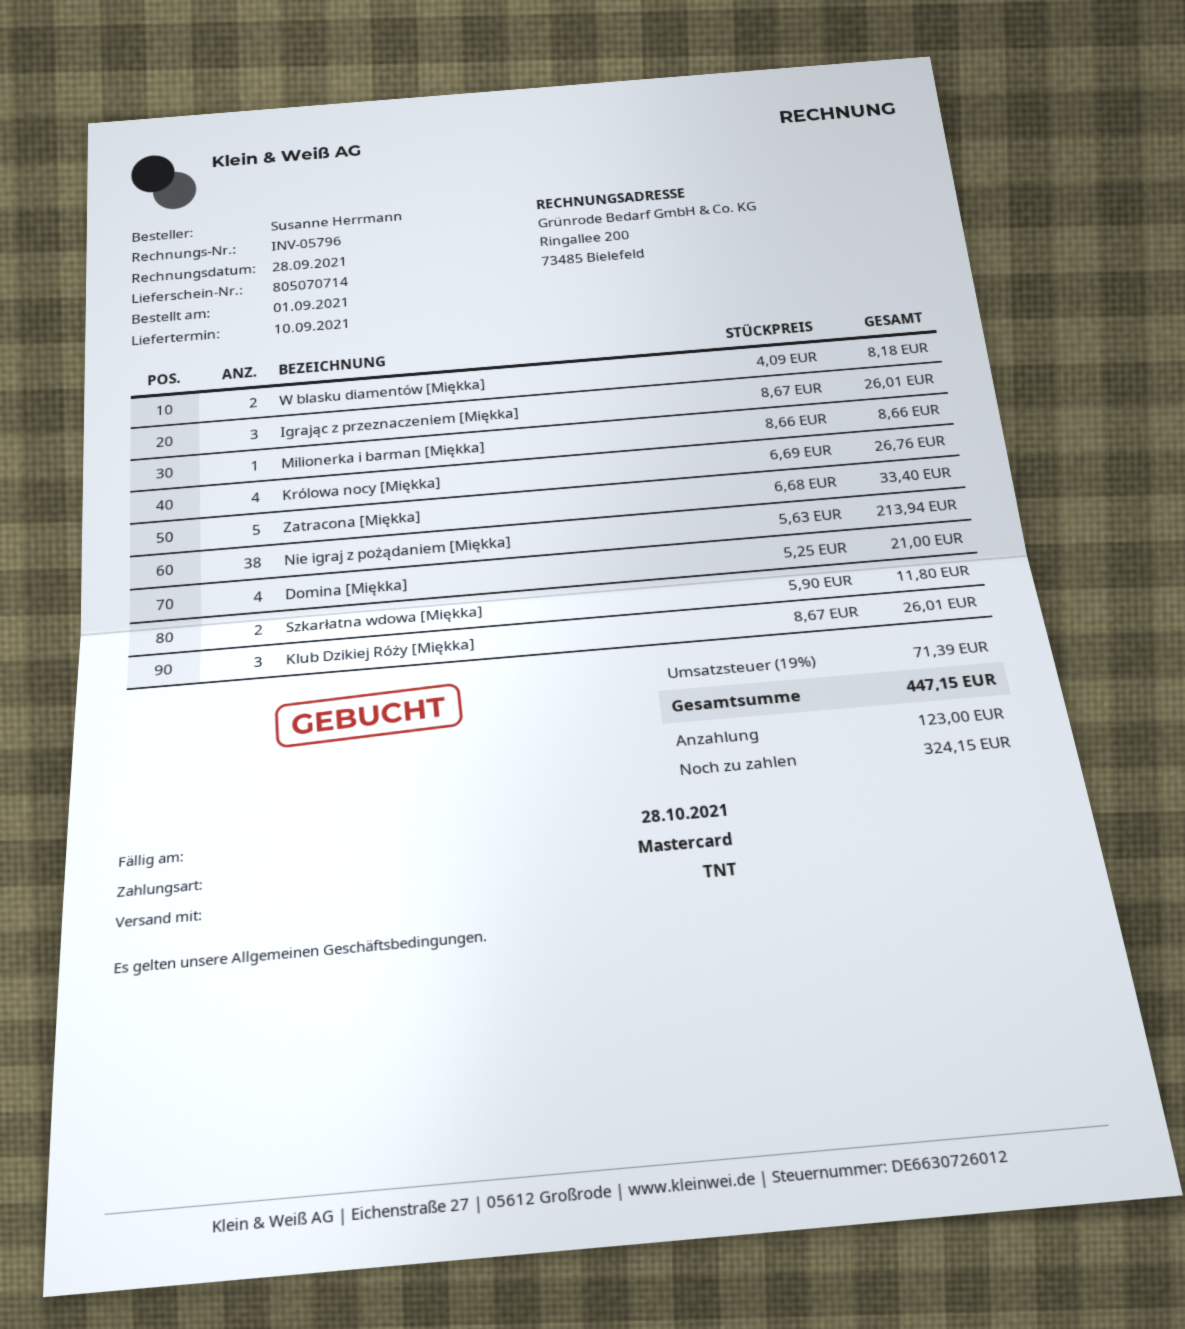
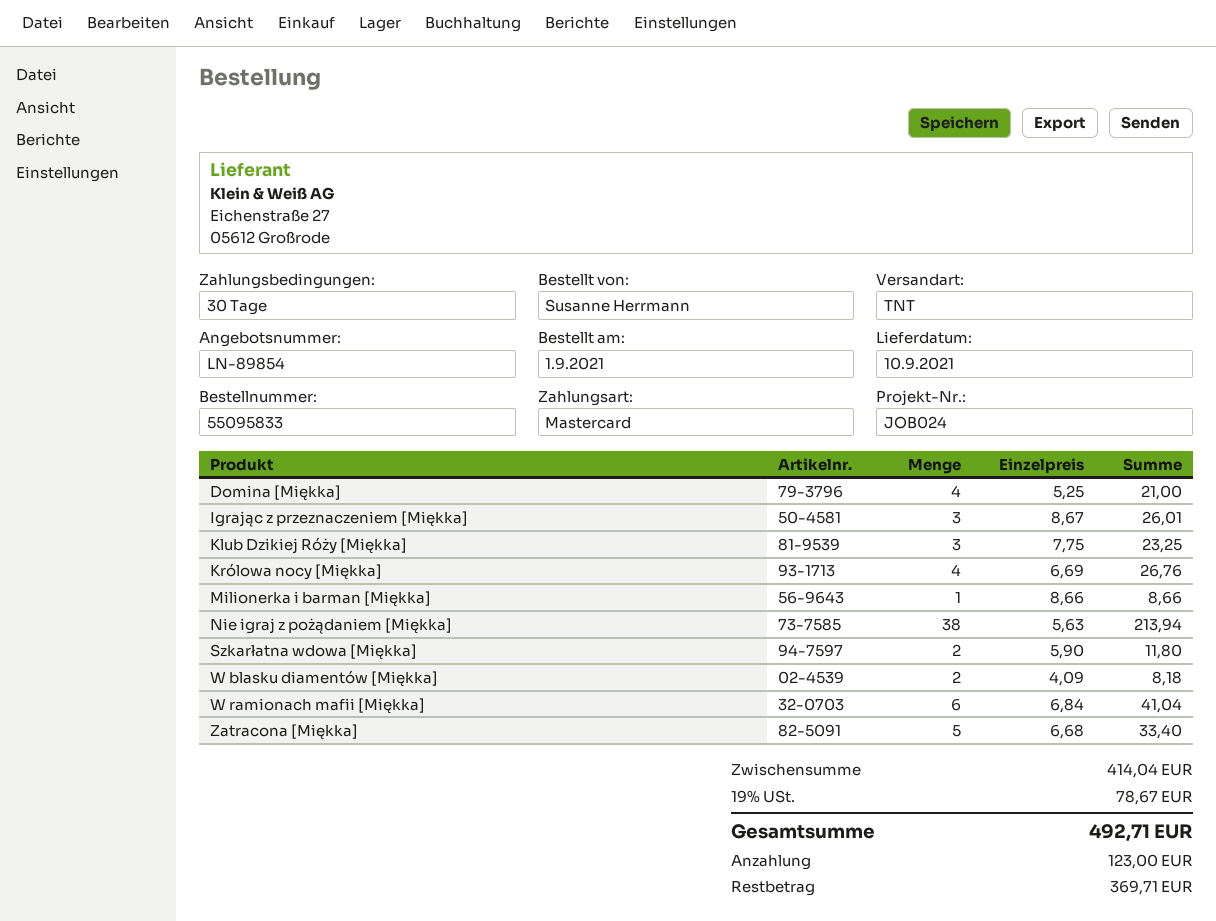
Klub Dzikiej Róży [Miękka]: 3 x 8.67 = 26.01 -> 3 x 7.75 = 23.25
W ramionach mafii [Miękka]: none -> 6 x 6.84 = 41.04
tax: 19% = 71.39 -> 19% = 78.67
total: 447.15 -> 492.71
balance: 324.15 -> 369.71

